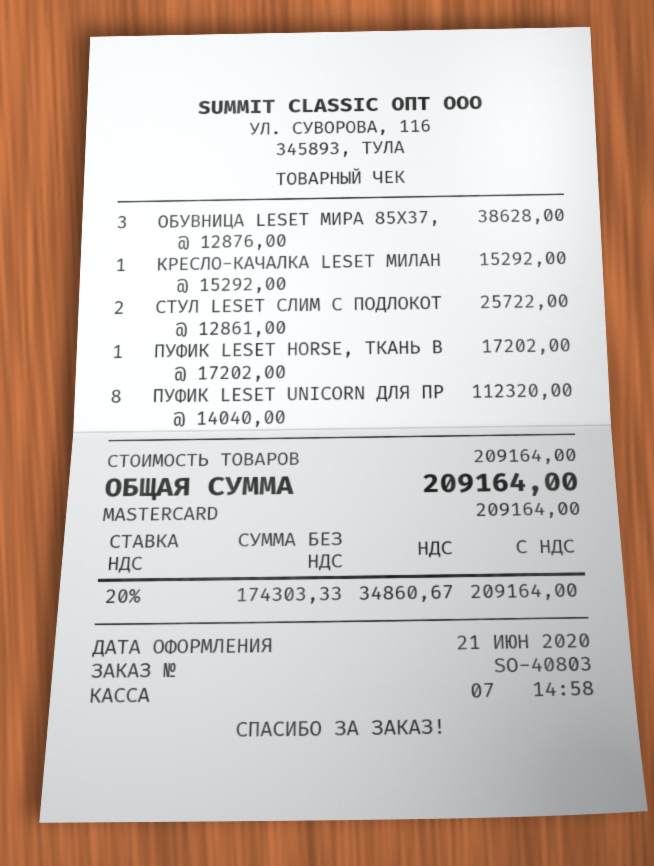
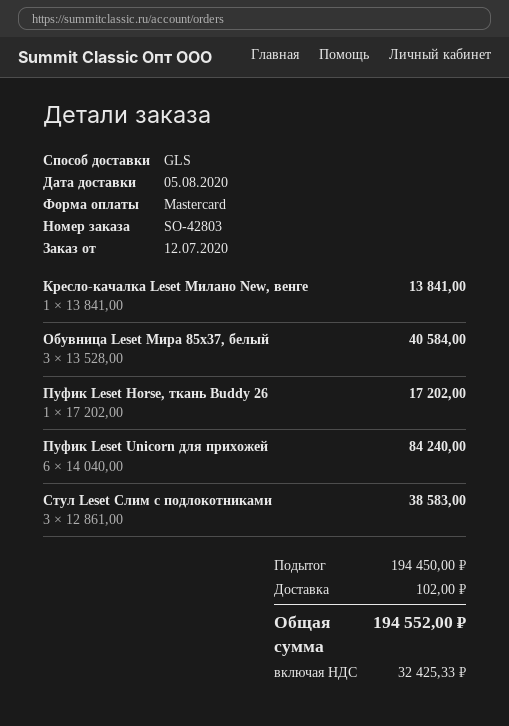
order number: SO-40803 -> SO-42803
order date: 2020-06-21 -> 2020-07-12
ОБУВНИЦА LESET МИРА 85Х37,: 3 x 12876.00 = 38628.00 -> 3 x 13528.00 = 40584.00
КРЕСЛО-КАЧАЛКА LESET МИЛАН: 1 x 15292.00 = 15292.00 -> 1 x 13841.00 = 13841.00
СТУЛ LESET СЛИМ С ПОДЛОКОТ: 2 x 12861.00 = 25722.00 -> 3 x 12861.00 = 38583.00
ПУФИК LESET UNICORN ДЛЯ ПР: 8 x 14040.00 = 112320.00 -> 6 x 14040.00 = 84240.00
subtotal: 209164.00 -> 194450.00
shipping: none -> 102.00
tax: 34860.67 -> 32425.33
total: 209164.00 -> 194552.00

